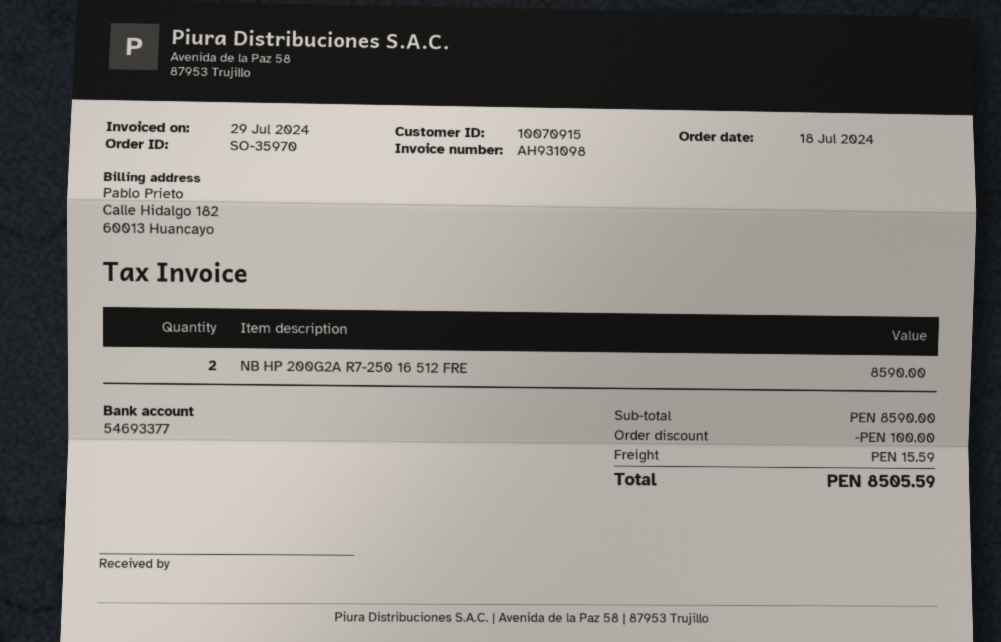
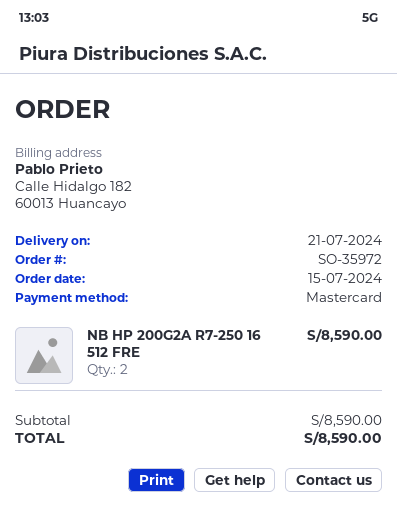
order number: SO-35970 -> SO-35972
order date: 2024-07-18 -> 2024-07-15
discount: 100.00 -> none
shipping: 15.59 -> none
total: 8505.59 -> 8590.00

